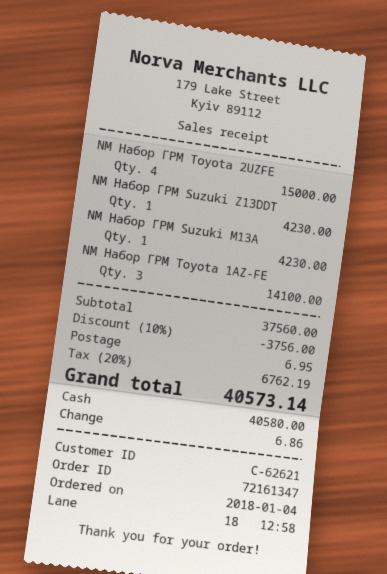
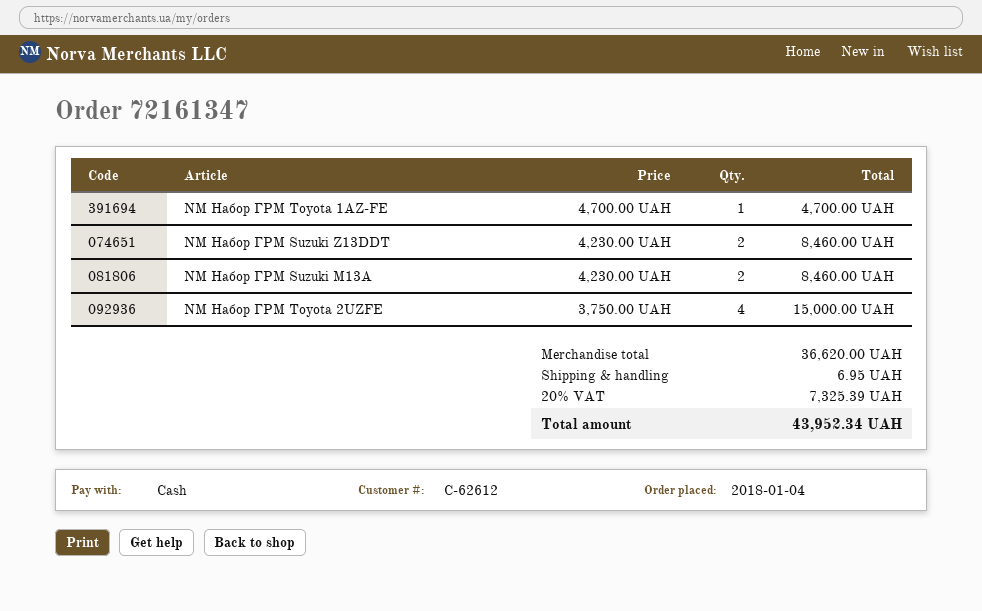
customer number: C-62621 -> C-62612
NM Набор ГРМ Suzuki Z13DDT: 1 for 4230.00 -> 2 for 8460.00
NM Набор ГРМ Suzuki M13A: 1 for 4230.00 -> 2 for 8460.00
NM Набор ГРМ Toyota 1AZ-FE: 3 for 14100.00 -> 1 for 4700.00
subtotal: 37560.00 -> 36620.00
discount: 10% = 3756.00 -> none
tax: 20% = 6762.19 -> 20% = 7325.39
total: 40573.14 -> 43952.34

